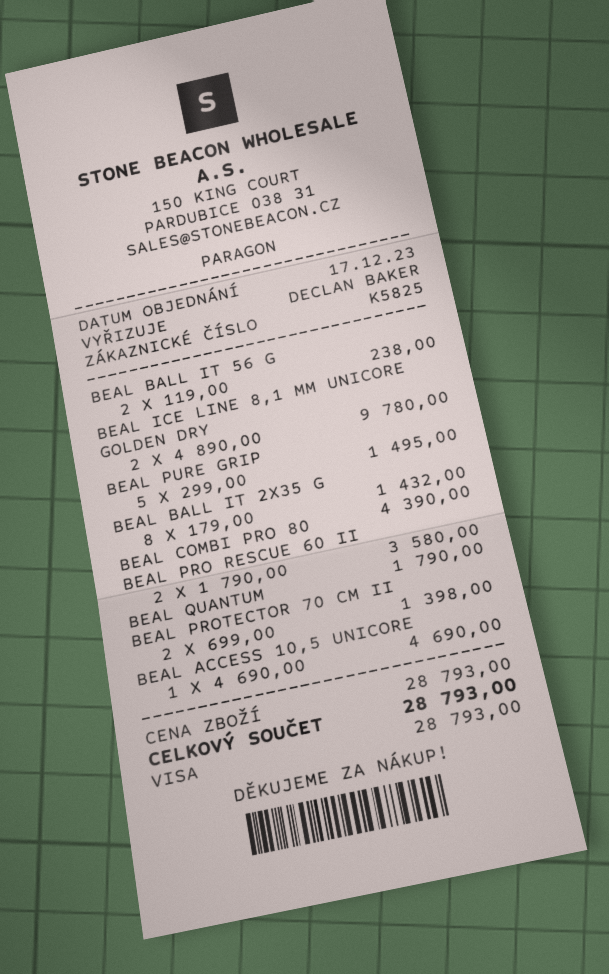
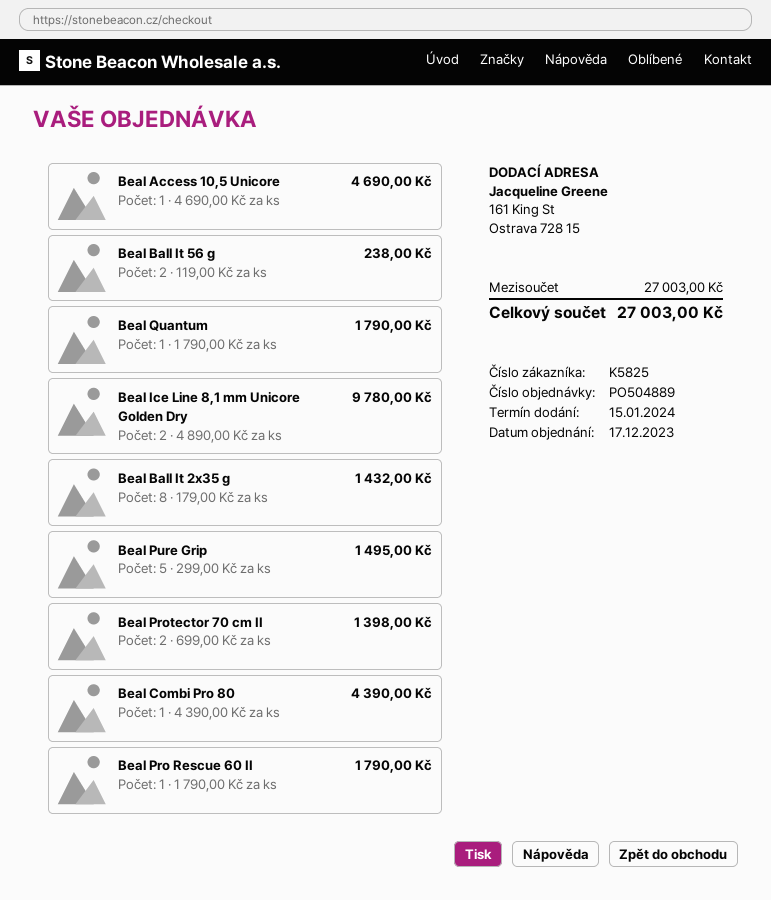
BEAL PRO RESCUE 60 II: 2 x 1790.00 = 3580.00 -> 1 x 1790.00 = 1790.00
subtotal: 28793.00 -> 27003.00
total: 28793.00 -> 27003.00

